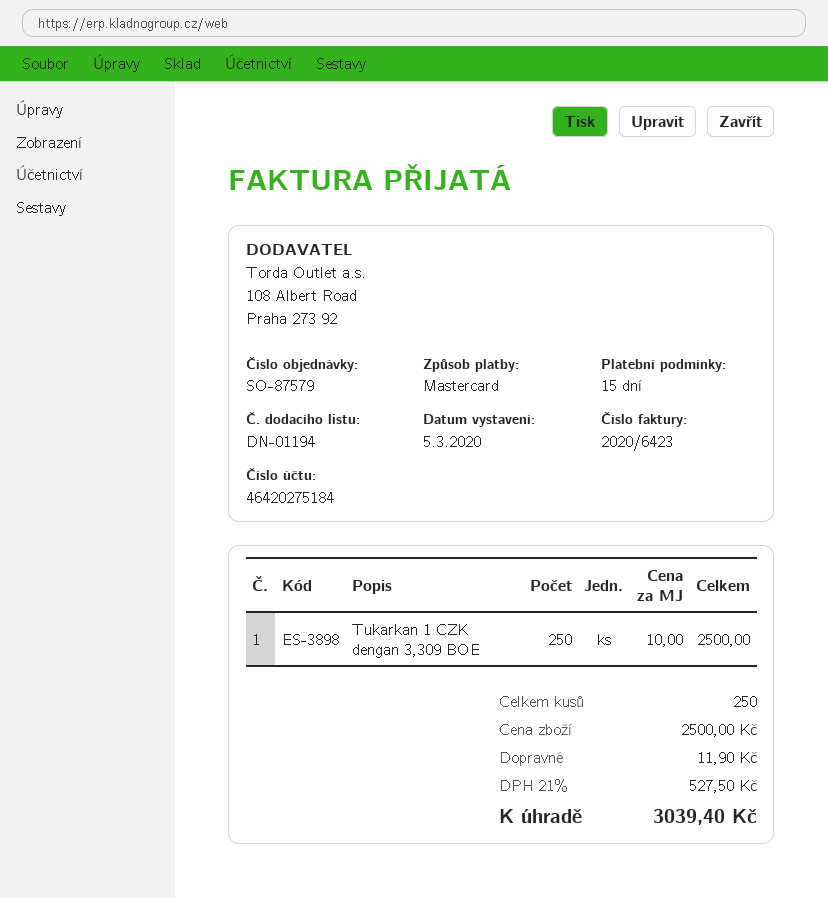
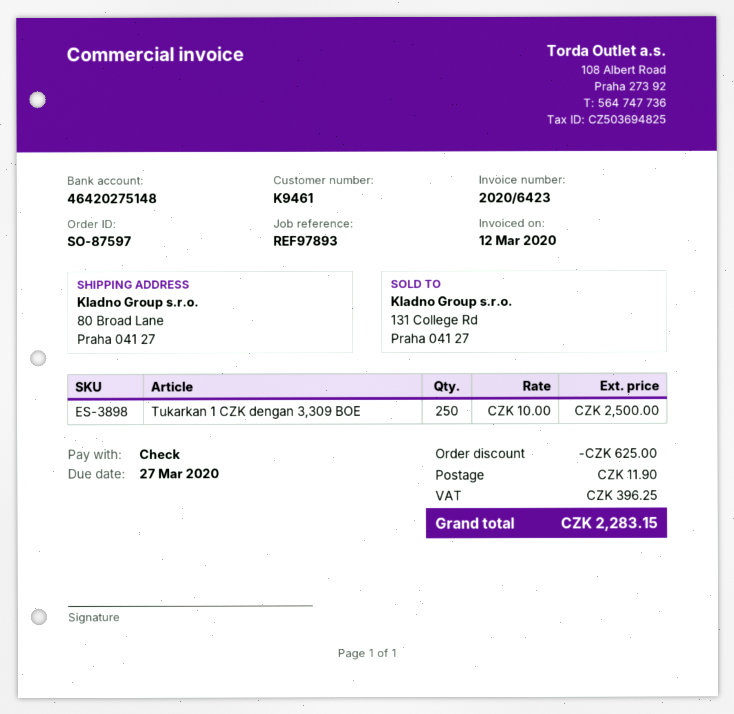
order number: SO-87579 -> SO-87597
invoice date: 2020-03-05 -> 2020-03-12
payment method: Mastercard -> cheque
bank account: 46420275184 -> 46420275148
discount: none -> 625.00
tax: 527.50 -> 396.25
total: 3039.40 -> 2283.15

